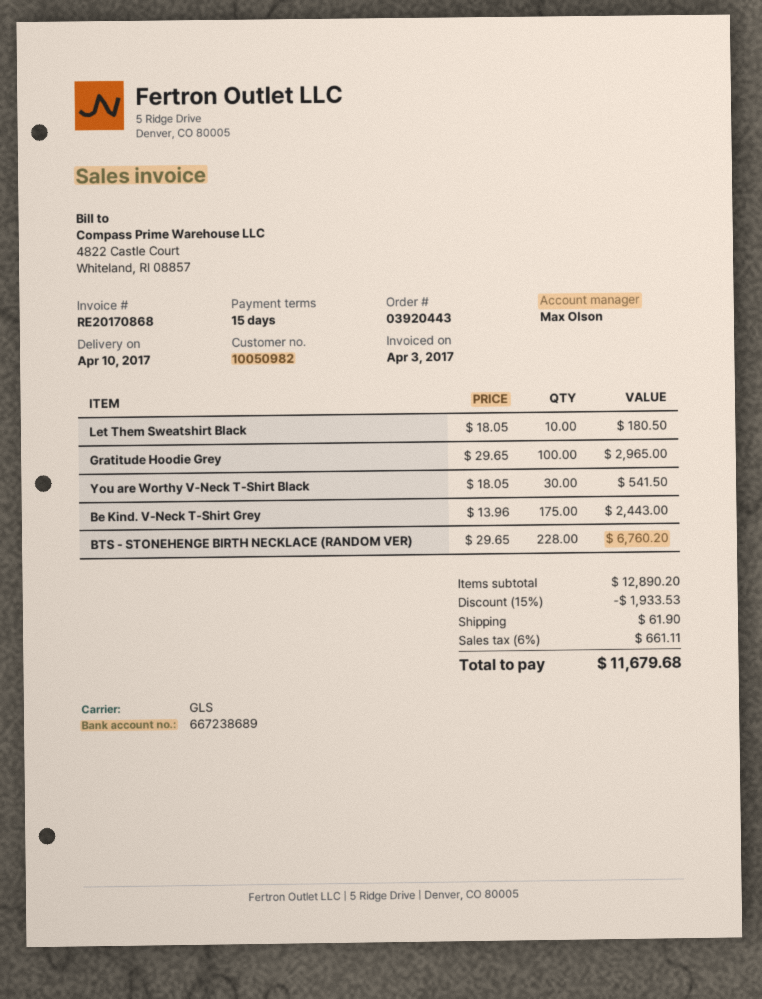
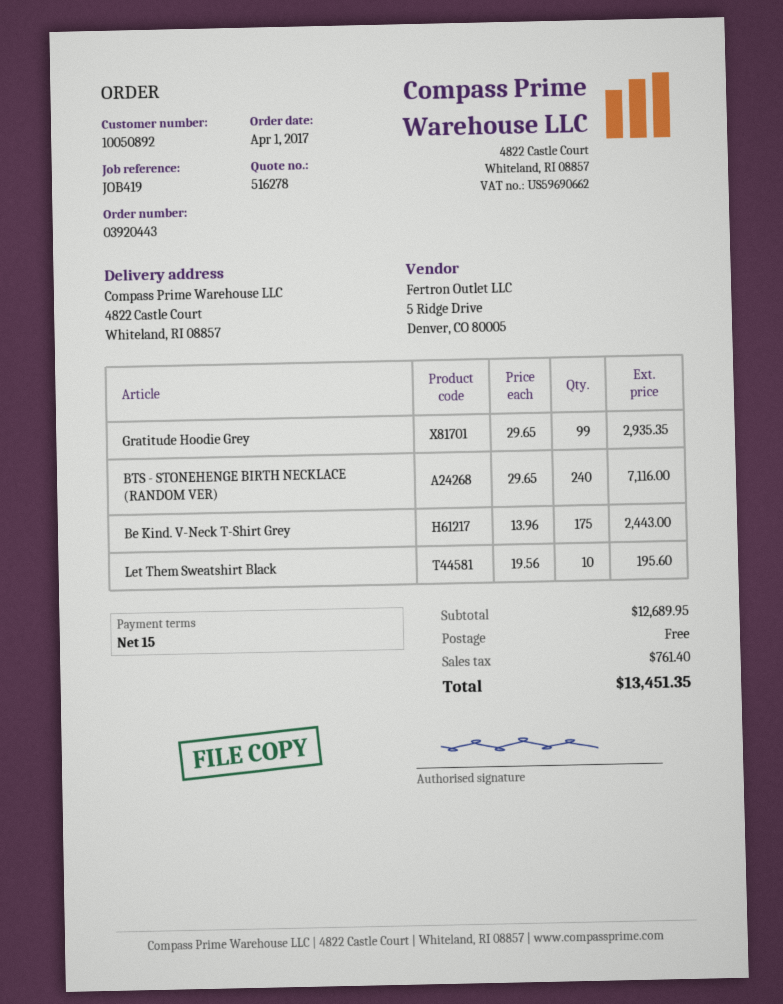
customer number: 10050982 -> 10050892
Let Them Sweatshirt Black: 10 x 18.05 = 180.50 -> 10 x 19.56 = 195.60
Gratitude Hoodie Grey: 100 x 29.65 = 2965.00 -> 99 x 29.65 = 2935.35
You are Worthy V-Neck T-Shirt Black: 30 x 18.05 = 541.50 -> none
BTS - STONEHENGE BIRTH NECKLACE (RANDOM VER): 228 x 29.65 = 6760.20 -> 240 x 29.65 = 7116.00
subtotal: 12890.20 -> 12689.95
discount: 15% = 1933.53 -> none
shipping: 61.90 -> 0.00
tax: 661.11 -> 761.40
total: 11679.68 -> 13451.35

